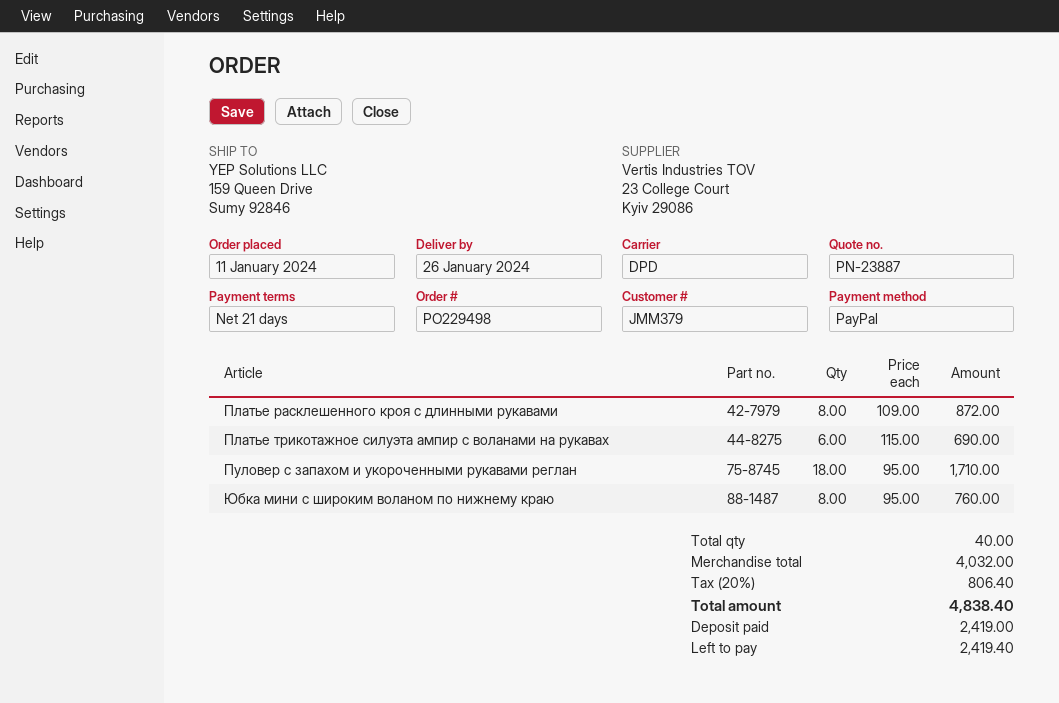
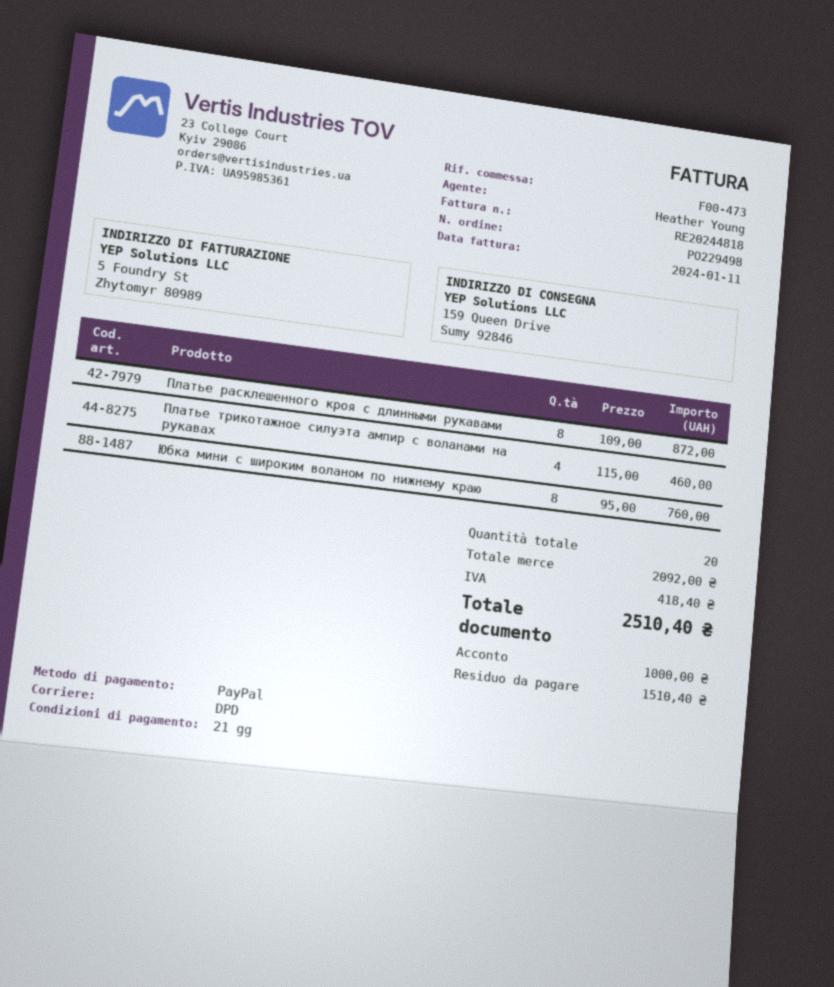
Платье трикотажное силуэта ампир с воланами на рукавах: 6 x 115.00 = 690.00 -> 4 x 115.00 = 460.00
Пуловер с запахом и укороченными рукавами реглан: 18 x 95.00 = 1710.00 -> none
total quantity: 40 -> 20
subtotal: 4032.00 -> 2092.00
tax: 806.40 -> 418.40
total: 4838.40 -> 2510.40
deposit: 2419.00 -> 1000.00
balance: 2419.40 -> 1510.40

